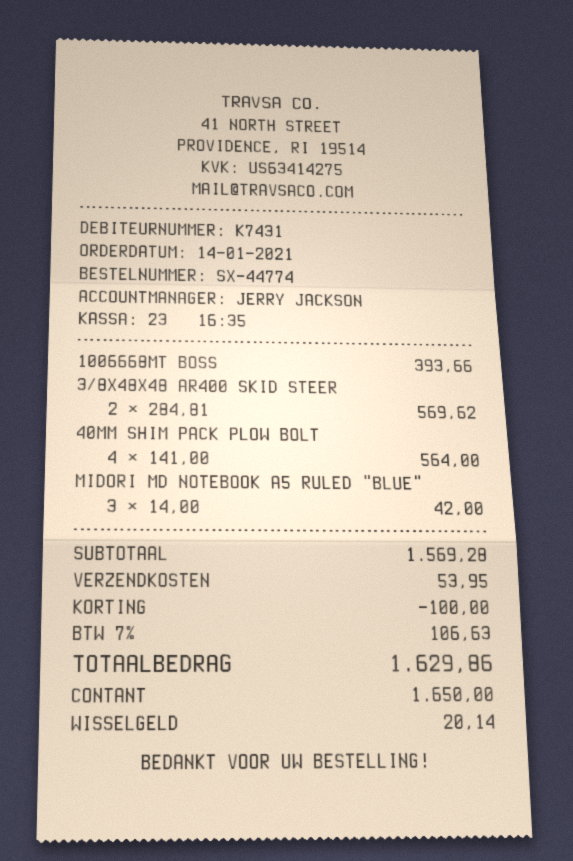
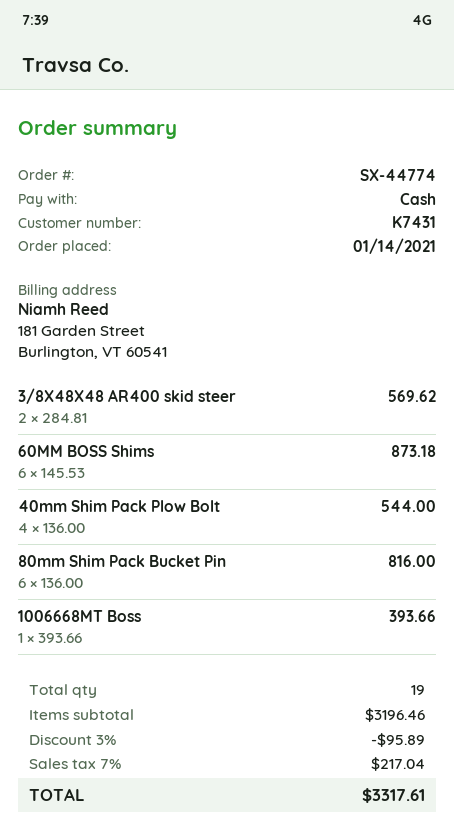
40MM SHIM PACK PLOW BOLT: 4 x 141.00 = 564.00 -> 4 x 136.00 = 544.00
MIDORI MD NOTEBOOK A5 RULED "BLUE": 3 x 14.00 = 42.00 -> none
60MM BOSS Shims: none -> 6 x 145.53 = 873.18
80mm Shim Pack Bucket Pin: none -> 6 x 136.00 = 816.00
subtotal: 1569.28 -> 3196.46
discount: 100.00 -> 95.89
shipping: 53.95 -> none
tax: 7% = 106.63 -> 7% = 217.04
total: 1629.86 -> 3317.61

